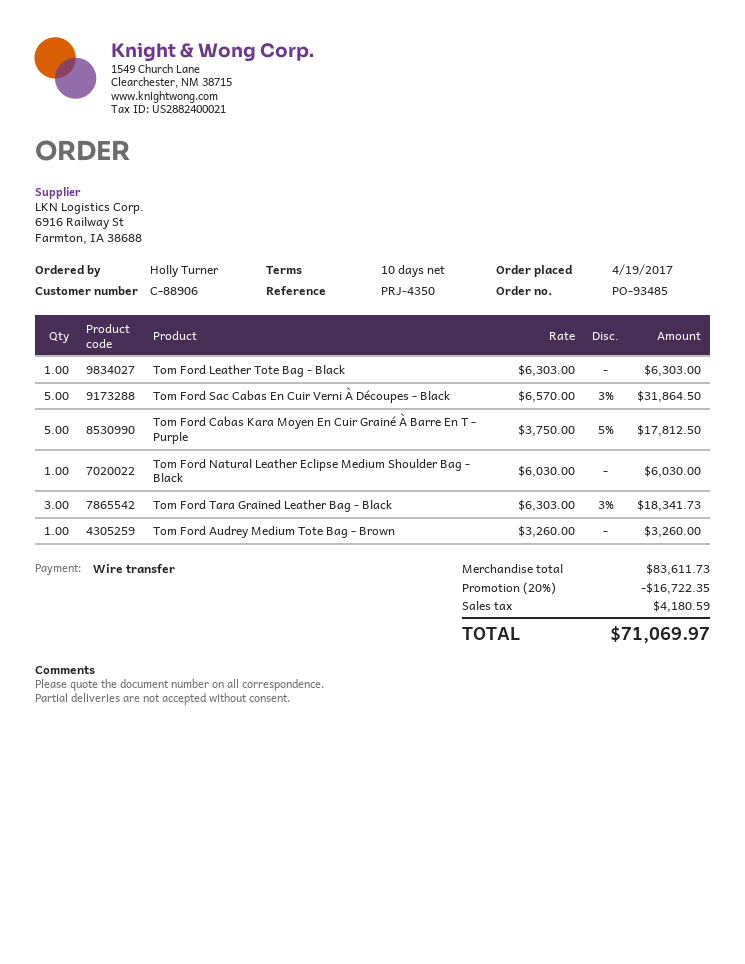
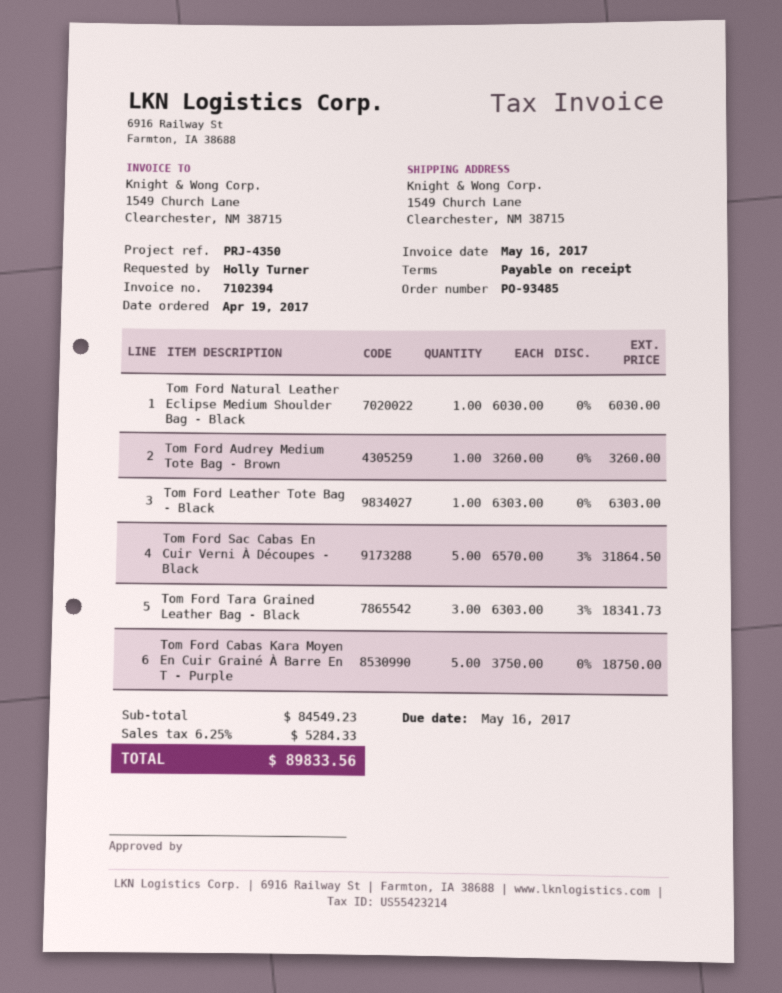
payment terms: 10 days -> on receipt
Tom Ford Cabas Kara Moyen En Cuir Grainé À Barre En T - Purple: 5 x 3750.00 - 5% = 17812.50 -> 5 x 3750.00 = 18750.00
subtotal: 83611.73 -> 84549.23
discount: 20% = 16722.35 -> none
tax: 4180.59 -> 5284.33
total: 71069.97 -> 89833.56

